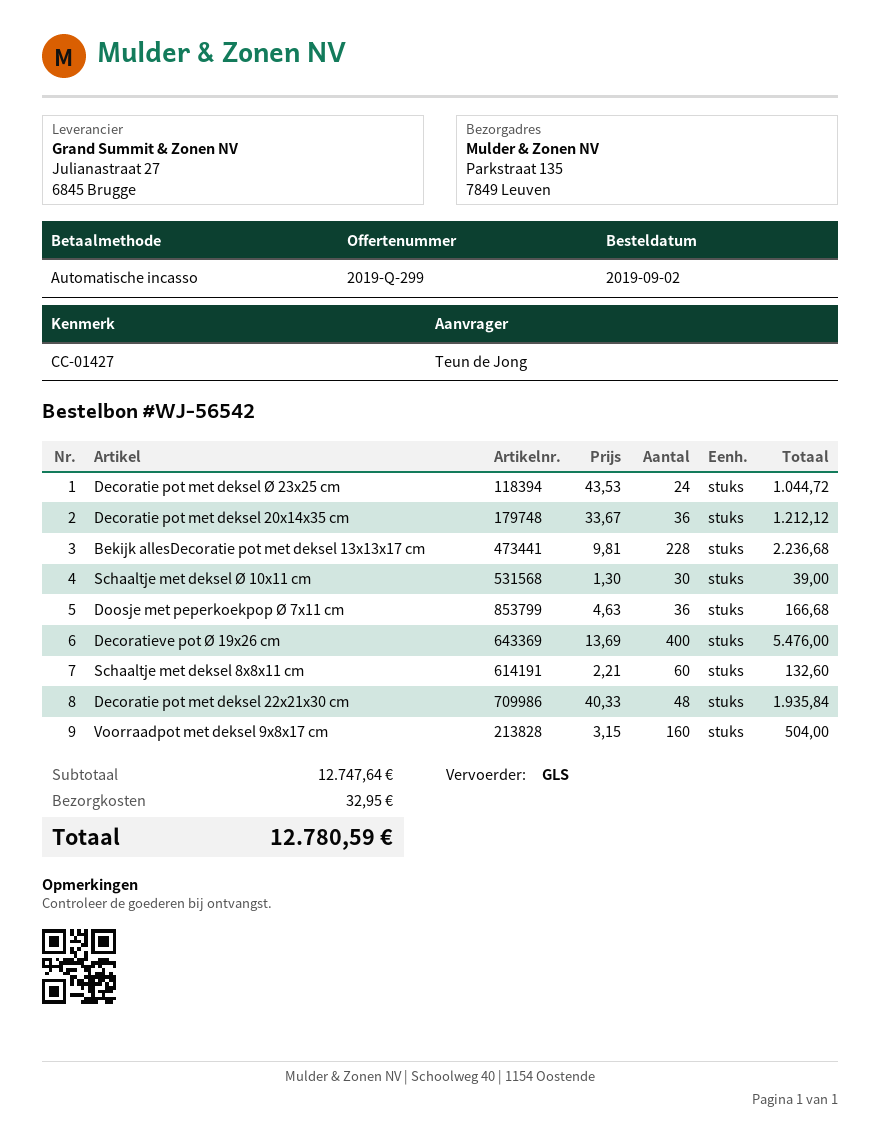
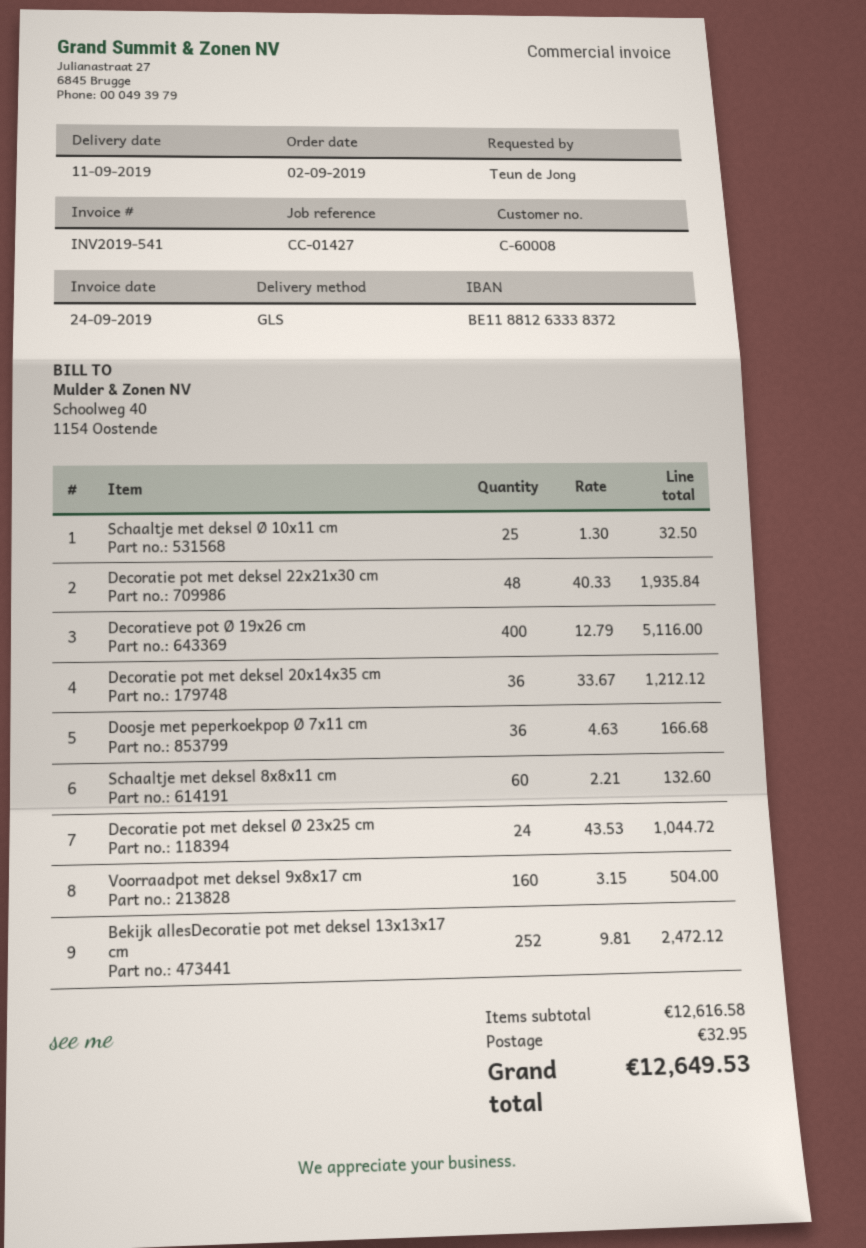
Bekijk allesDecoratie pot met deksel 13x13x17 cm: 228 x 9.81 = 2236.68 -> 252 x 9.81 = 2472.12
Schaaltje met deksel Ø 10x11 cm: 30 x 1.30 = 39.00 -> 25 x 1.30 = 32.50
Decoratieve pot Ø 19x26 cm: 400 x 13.69 = 5476.00 -> 400 x 12.79 = 5116.00
subtotal: 12747.64 -> 12616.58
total: 12780.59 -> 12649.53

